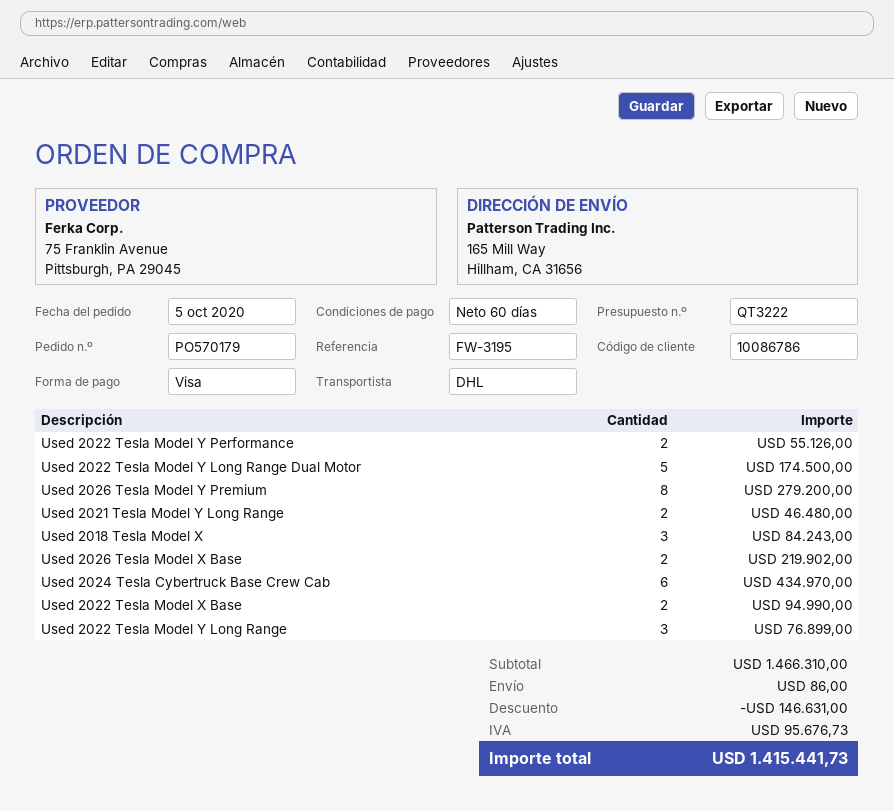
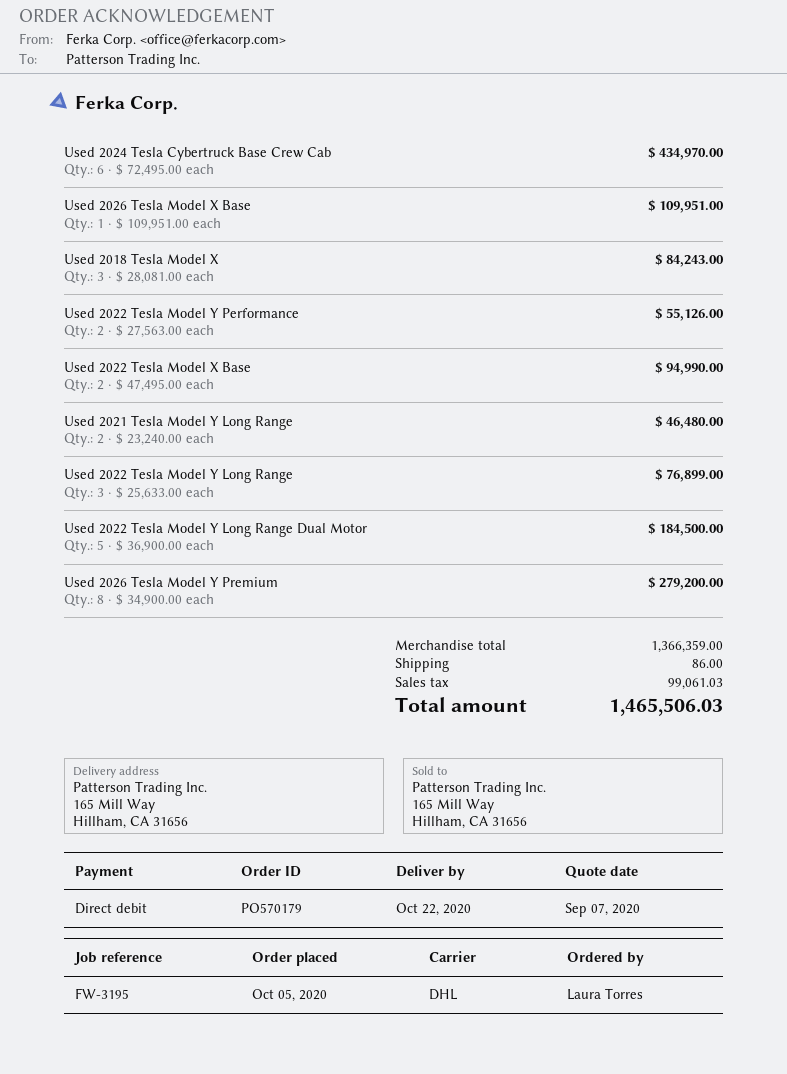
payment method: Visa -> direct debit
Used 2022 Tesla Model Y Long Range Dual Motor: 5 for 174500.00 -> 5 for 184500.00
Used 2026 Tesla Model X Base: 2 for 219902.00 -> 1 for 109951.00
subtotal: 1466310.00 -> 1366359.00
discount: 146631.00 -> none
tax: 95676.73 -> 99061.03
total: 1415441.73 -> 1465506.03

